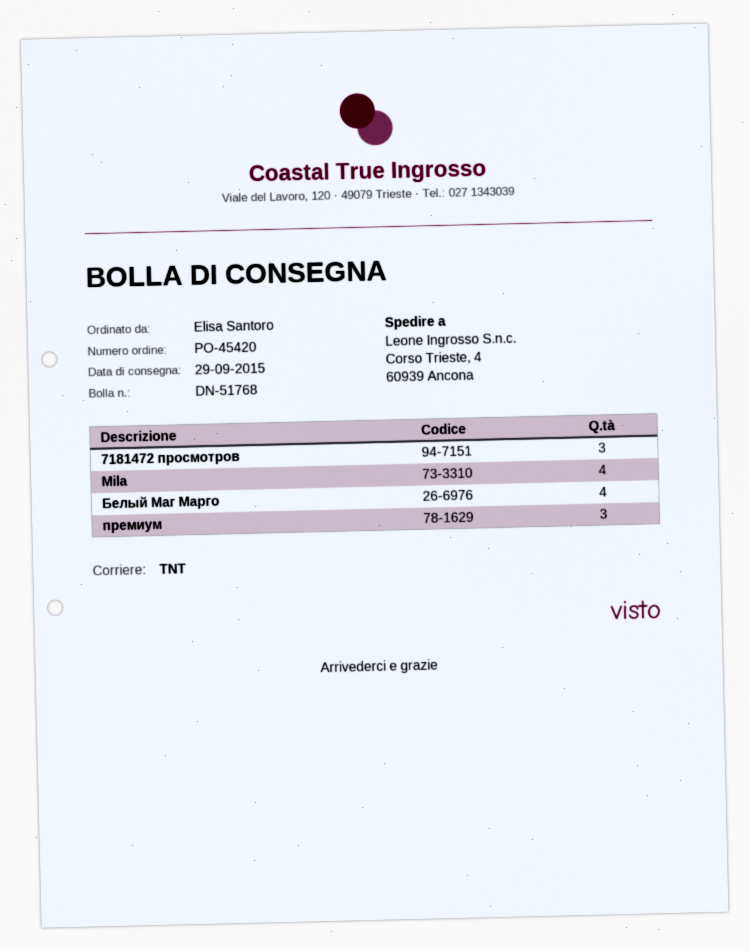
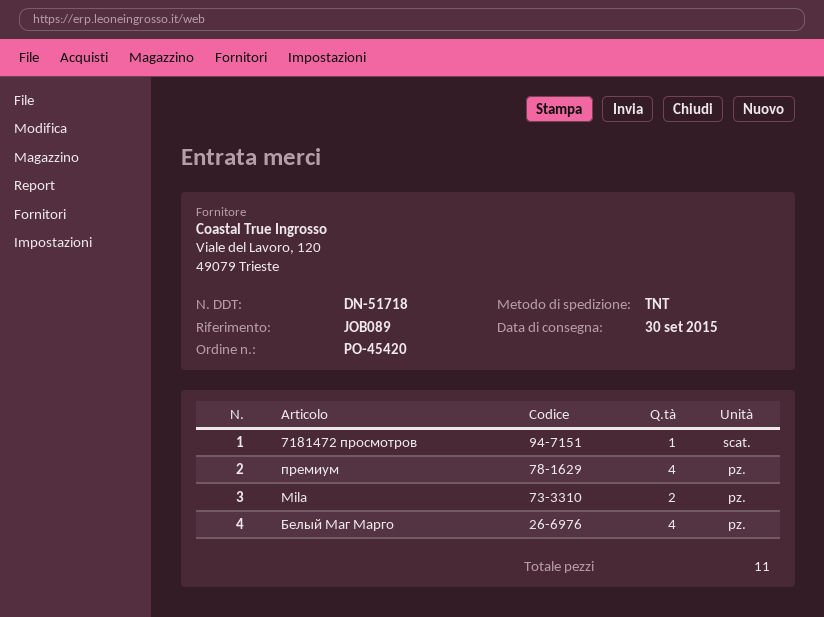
delivery note number: DN-51768 -> DN-51718
delivery date: 2015-09-29 -> 2015-09-30
7181472 просмотров: 3 -> 1
Mila: 4 -> 2
премиум: 3 -> 4

